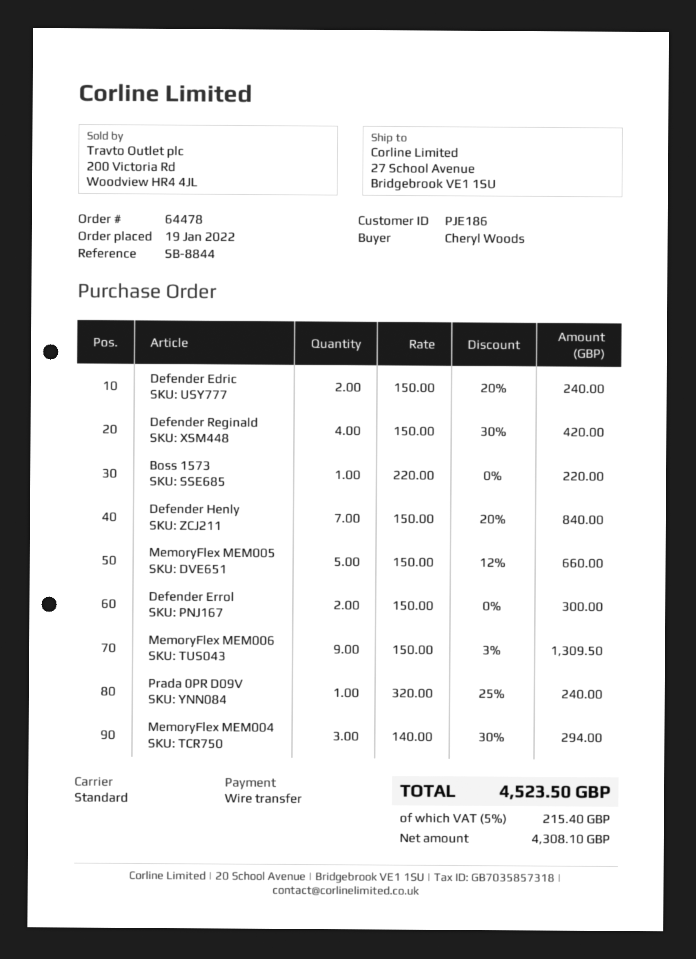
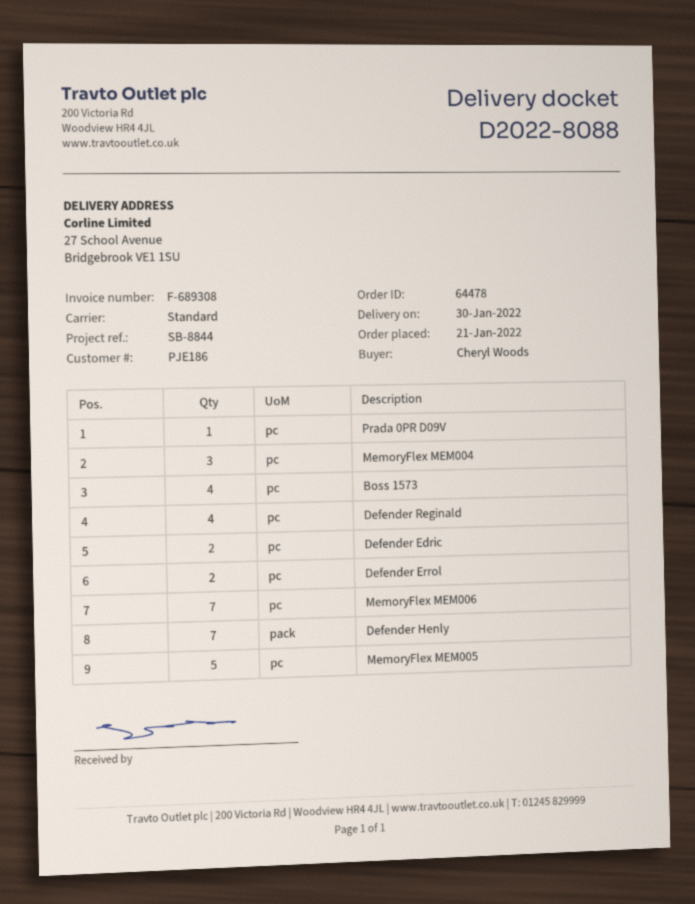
order date: 2022-01-19 -> 2022-01-21
Boss 1573: 1 -> 4
MemoryFlex MEM006: 9 -> 7

